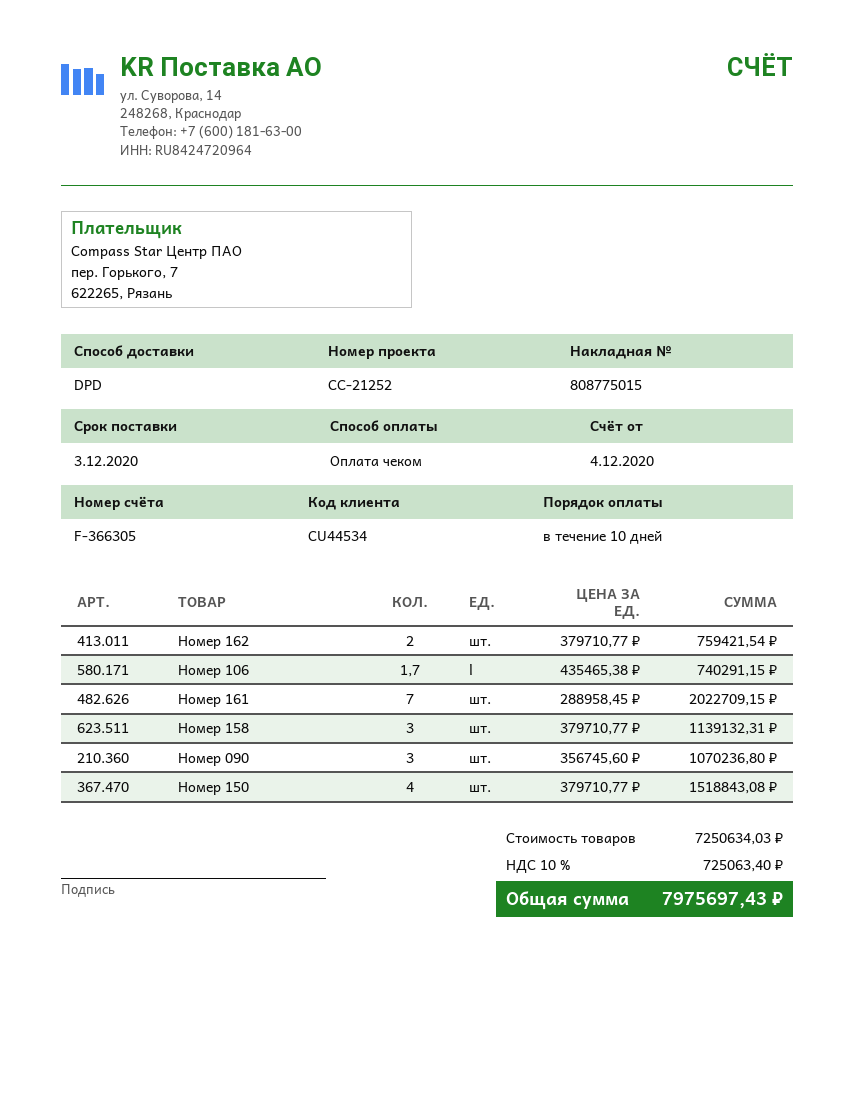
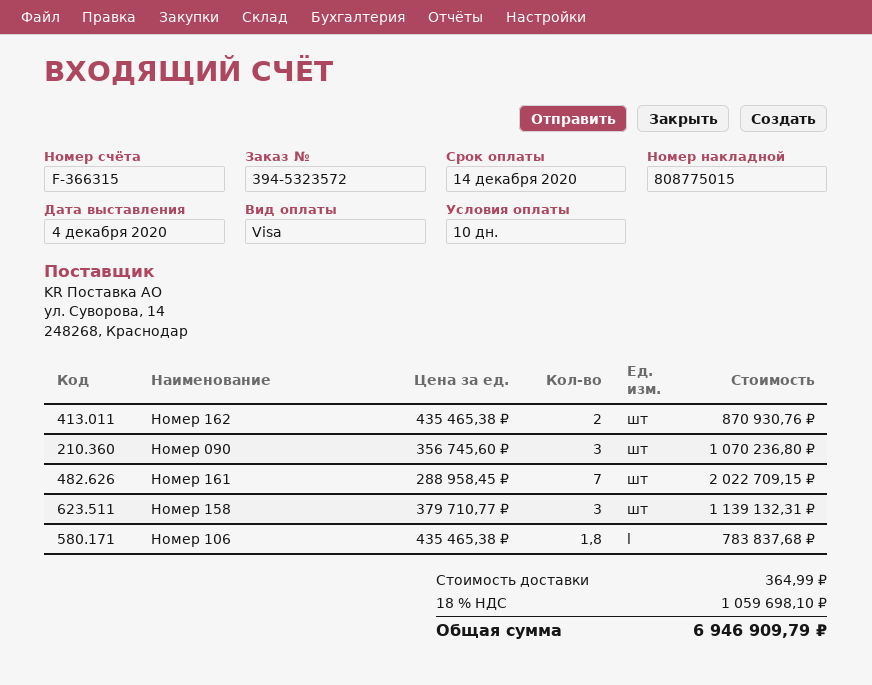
invoice number: F-366305 -> F-366315
payment method: cheque -> Visa
Номер 162: 2 x 379710.77 = 759421.54 -> 2 x 435465.38 = 870930.76
Номер 106: 1.7 x 435465.38 = 740291.15 -> 1.8 x 435465.38 = 783837.68
Номер 150: 4 x 379710.77 = 1518843.08 -> none
shipping: none -> 364.99
tax: 10% = 725063.40 -> 18% = 1059698.10
total: 7975697.43 -> 6946909.79

